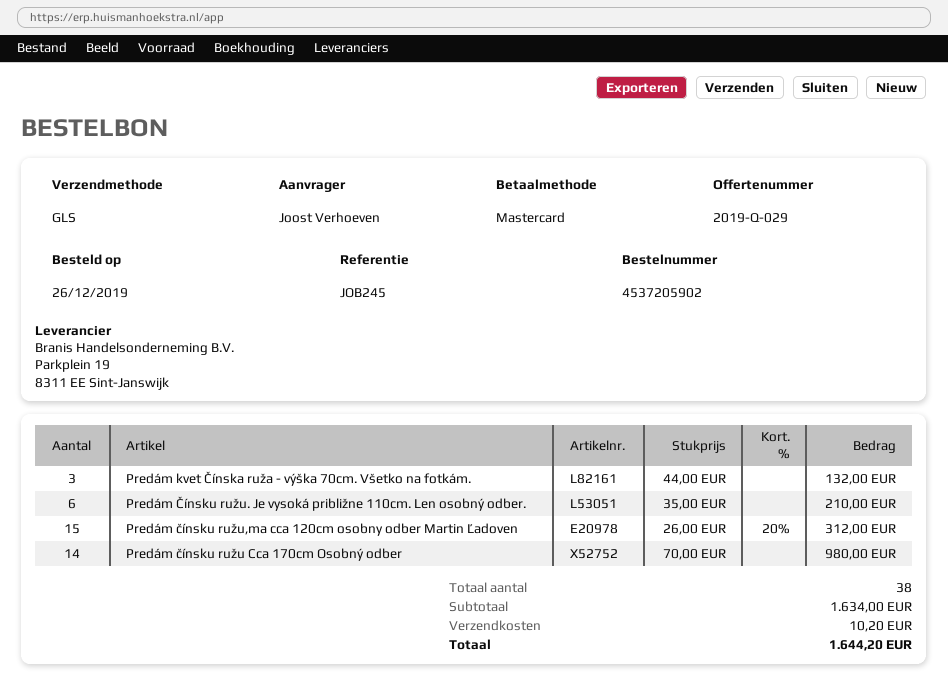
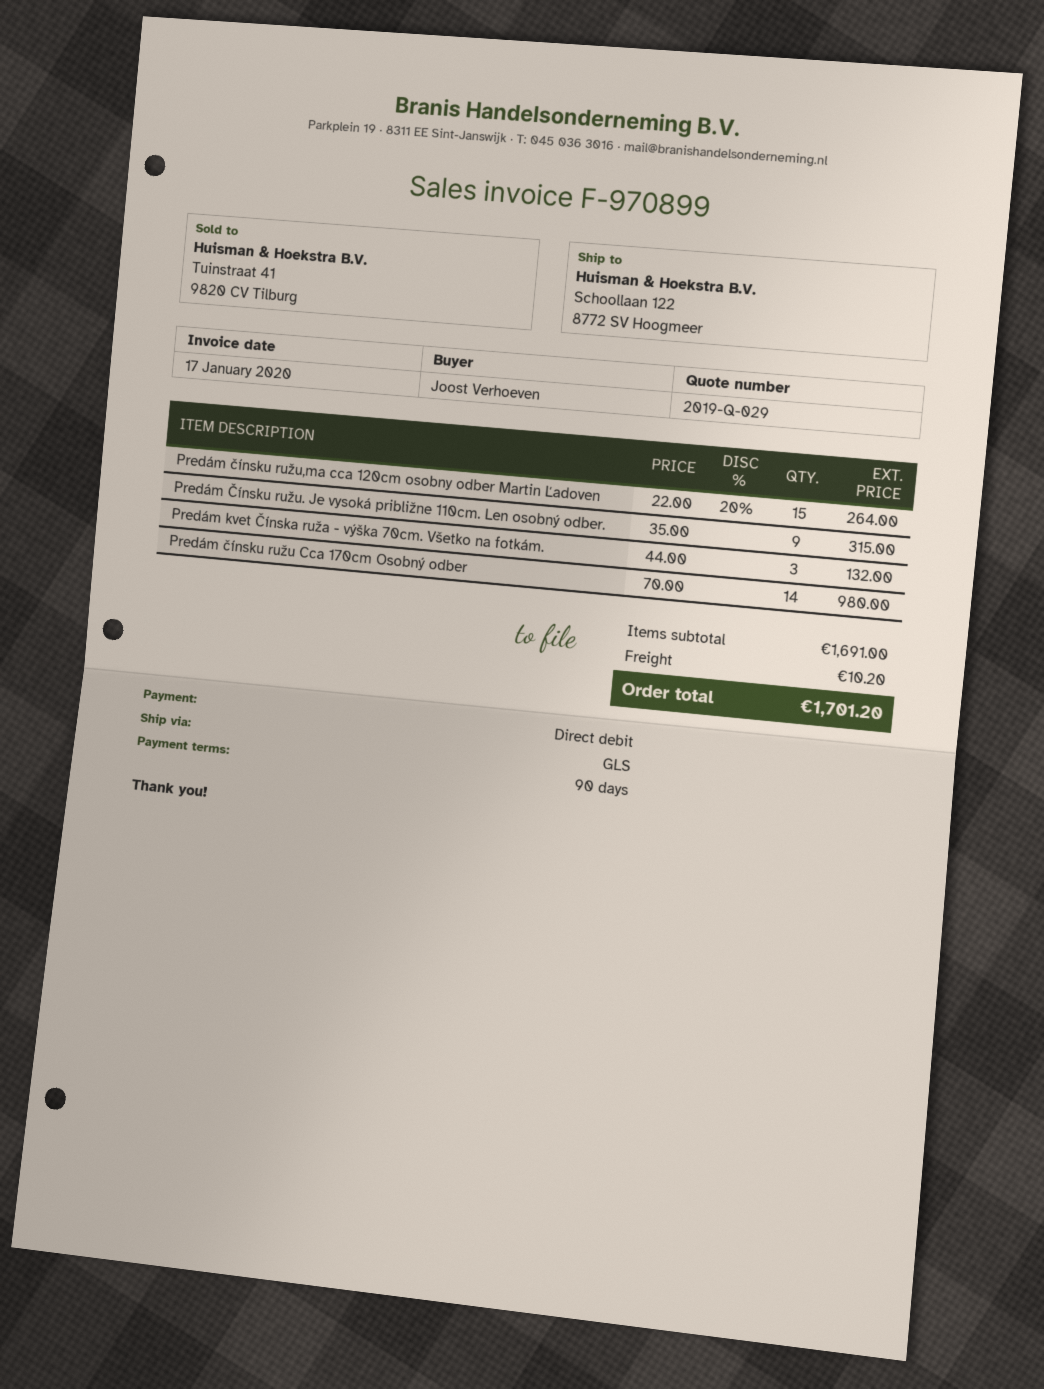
payment method: Mastercard -> direct debit
Predám Čínsku ružu. Je vysoká približne 110cm. Len osobný odber.: 6 x 35.00 = 210.00 -> 9 x 35.00 = 315.00
Predám čínsku ružu,ma cca 120cm osobny odber Martin Ľadoven: 15 x 26.00 - 20% = 312.00 -> 15 x 22.00 - 20% = 264.00
subtotal: 1634.00 -> 1691.00
total: 1644.20 -> 1701.20

